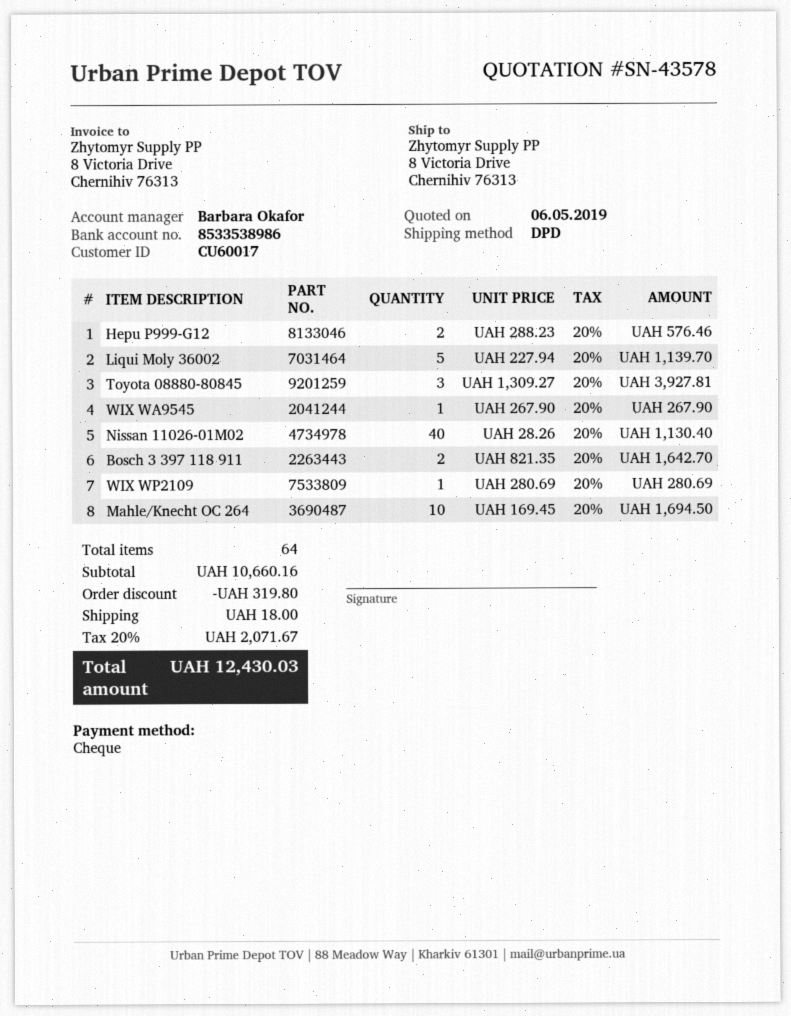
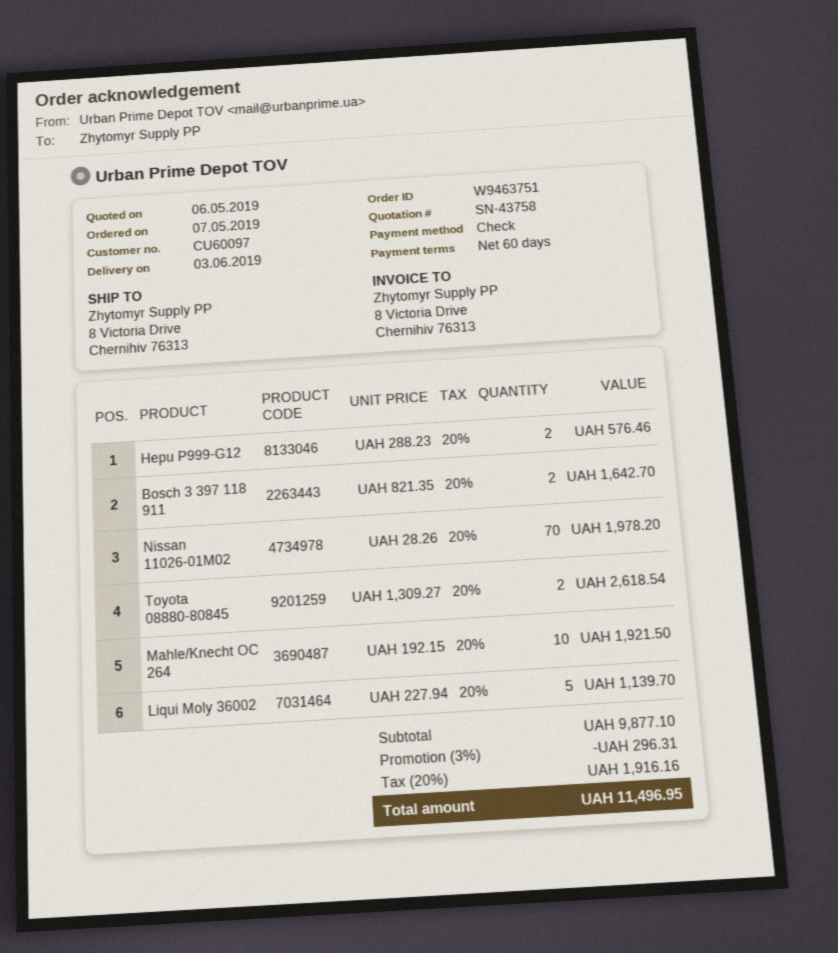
quote number: SN-43578 -> SN-43758
customer number: CU60017 -> CU60097
Toyota 08880-80845: 3 x 1309.27 = 3927.81 -> 2 x 1309.27 = 2618.54
WIX WA9545: 1 x 267.90 = 267.90 -> none
Nissan 11026-01M02: 40 x 28.26 = 1130.40 -> 70 x 28.26 = 1978.20
WIX WP2109: 1 x 280.69 = 280.69 -> none
Mahle/Knecht OC 264: 10 x 169.45 = 1694.50 -> 10 x 192.15 = 1921.50
subtotal: 10660.16 -> 9877.10
discount: 319.80 -> 296.31
shipping: 18.00 -> none
tax: 20% = 2071.67 -> 20% = 1916.16
total: 12430.03 -> 11496.95

